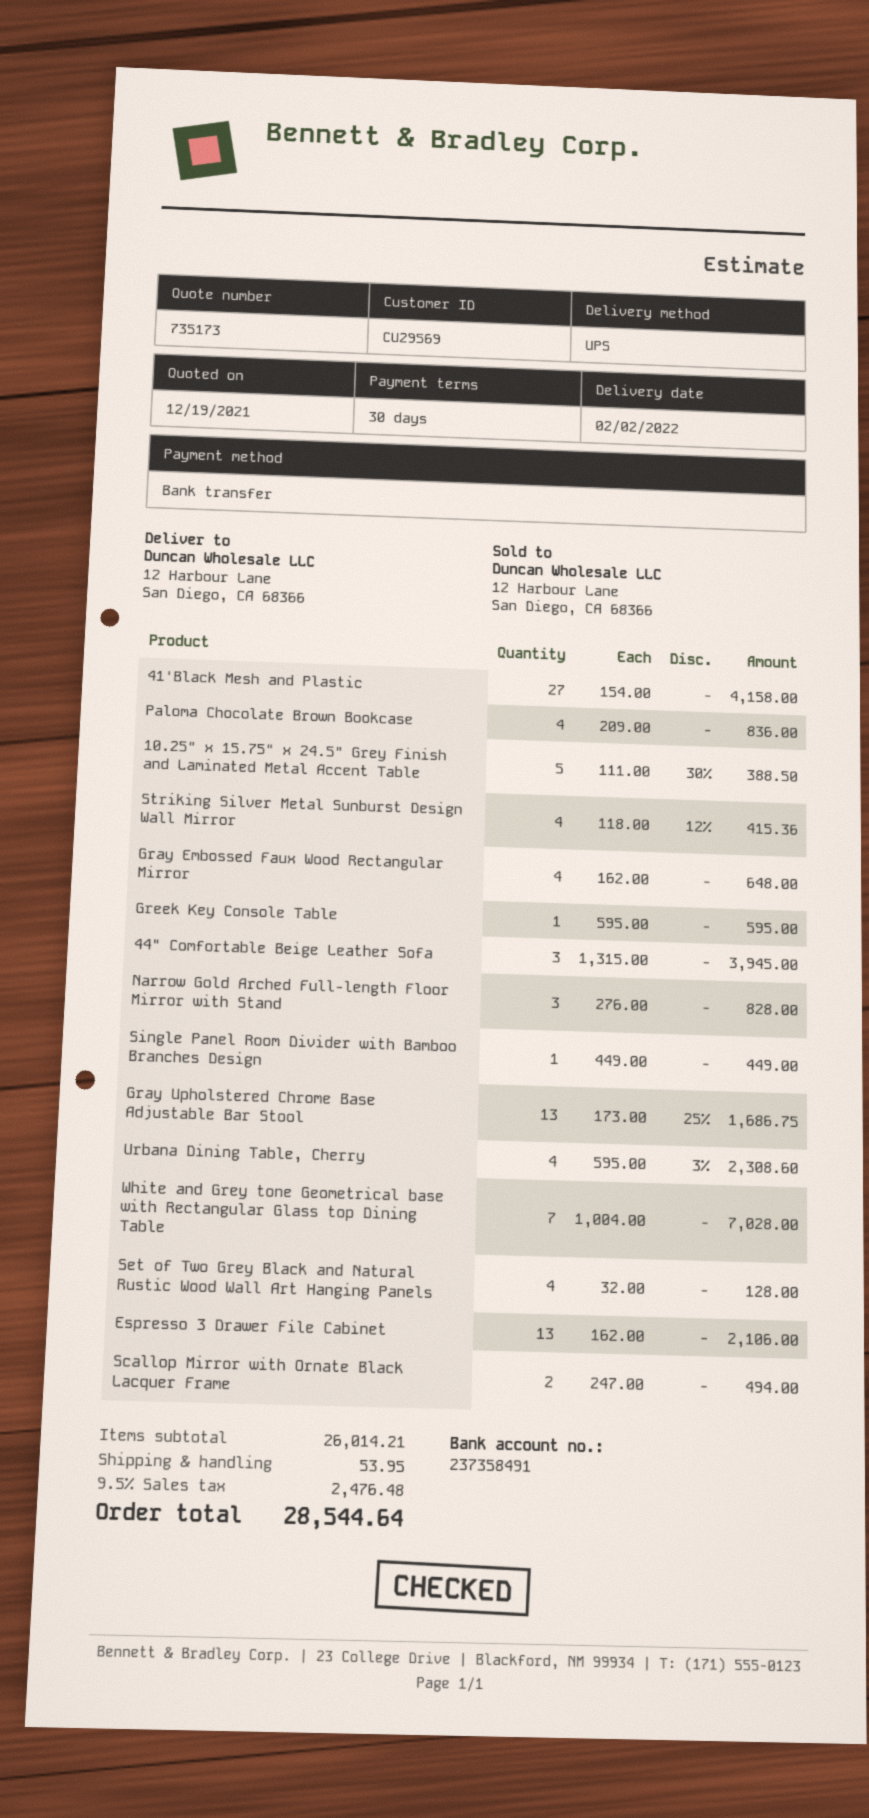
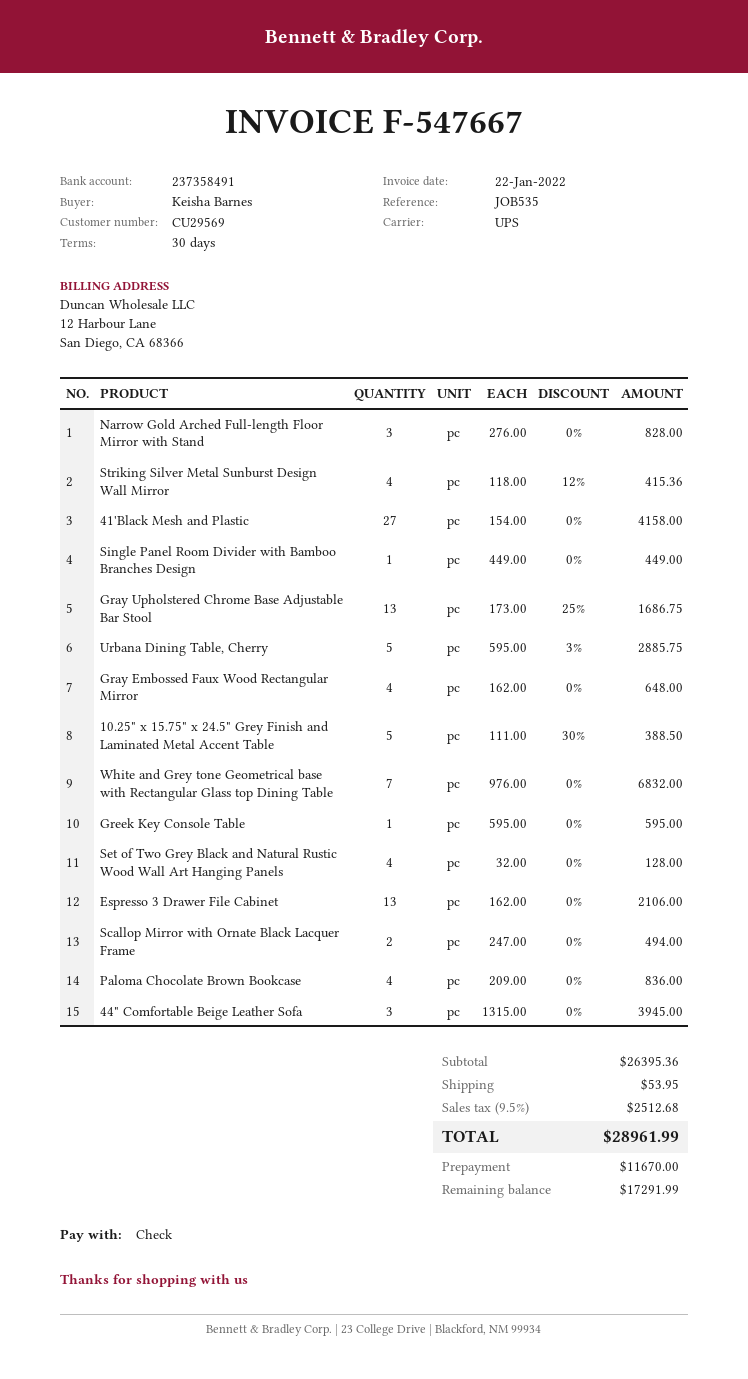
payment method: bank transfer -> cheque
Urbana Dining Table, Cherry: 4 x 595.00 - 3% = 2308.60 -> 5 x 595.00 - 3% = 2885.75
White and Grey tone Geometrical base with Rectangular Glass top Dining Table: 7 x 1004.00 = 7028.00 -> 7 x 976.00 = 6832.00
subtotal: 26014.21 -> 26395.36
tax: 9.5% = 2476.48 -> 9.5% = 2512.68
total: 28544.64 -> 28961.99

